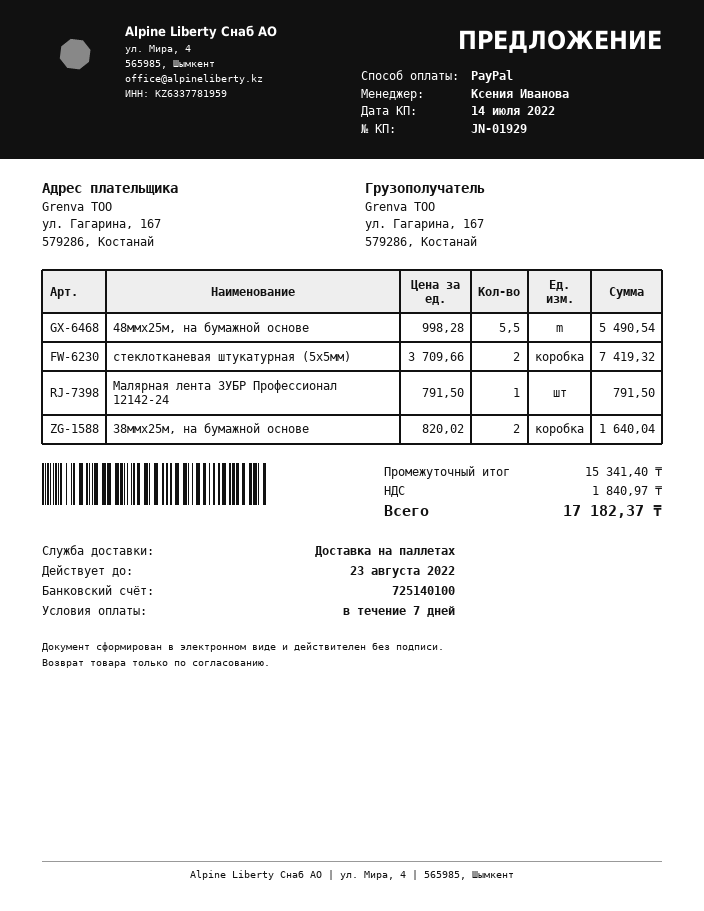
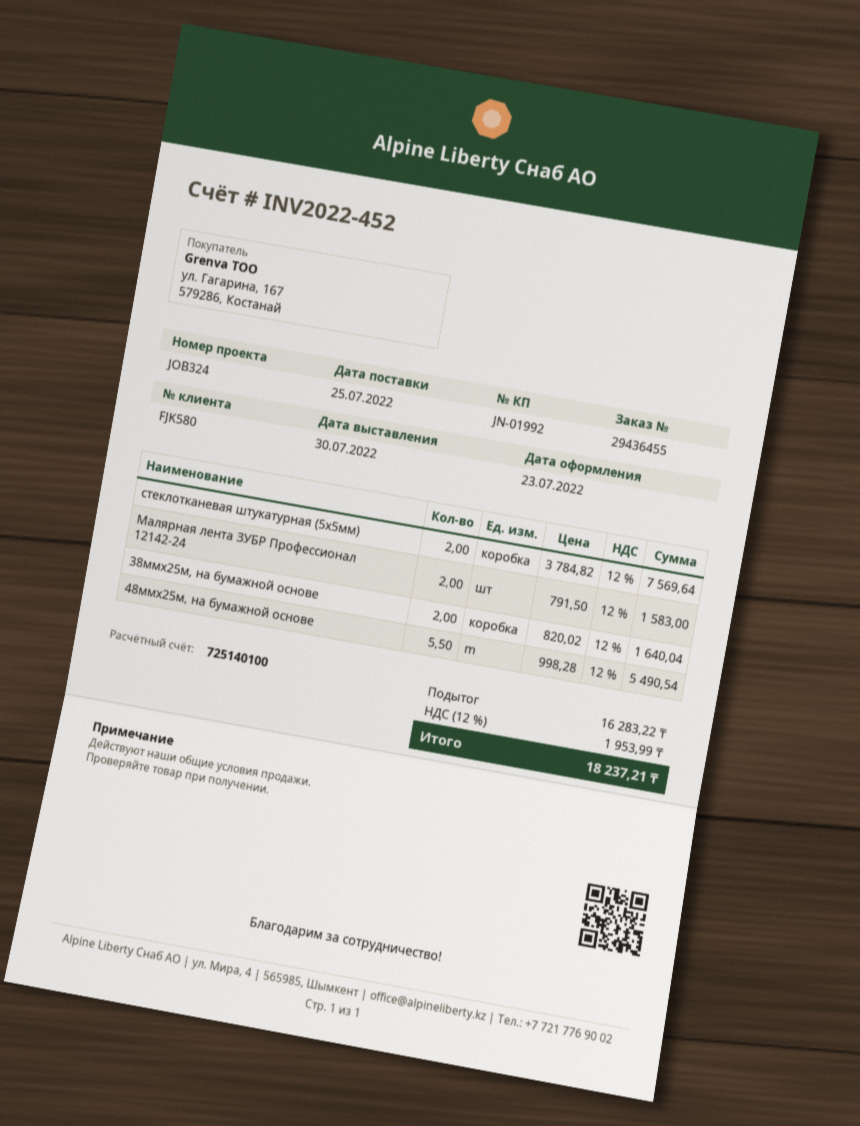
quote number: JN-01929 -> JN-01992
стеклотканевая штукатурная (5х5мм): 2 x 3709.66 = 7419.32 -> 2 x 3784.82 = 7569.64
Малярная лента ЗУБР Профессионал 12142-24: 1 x 791.50 = 791.50 -> 2 x 791.50 = 1583.00
subtotal: 15341.40 -> 16283.22
tax: 1840.97 -> 1953.99
total: 17182.37 -> 18237.21

